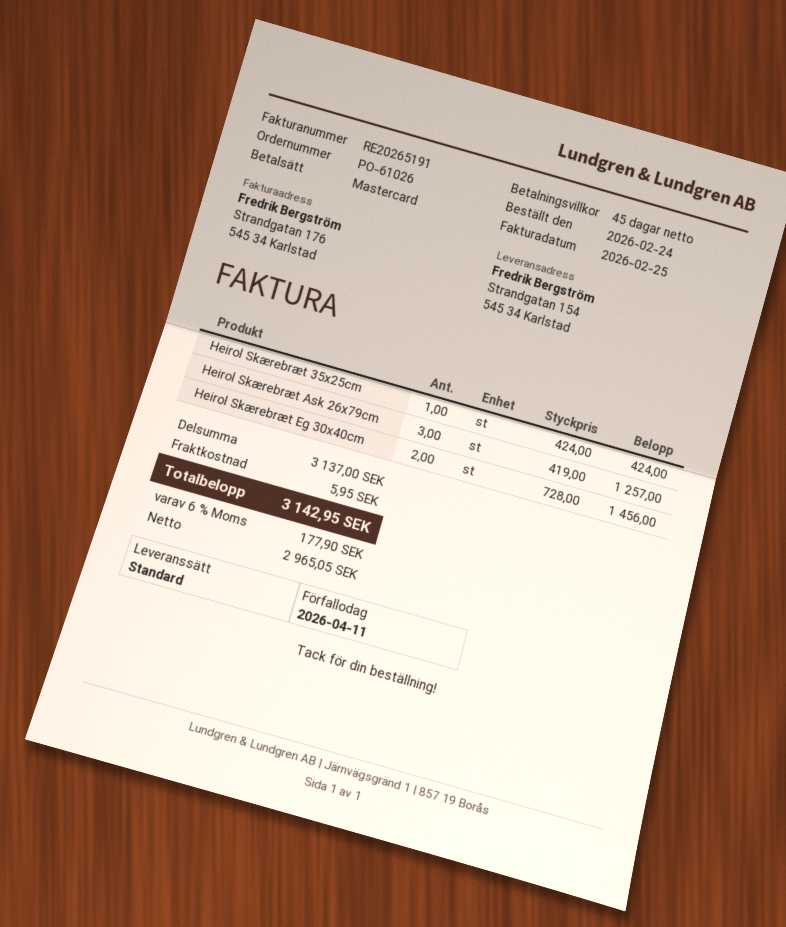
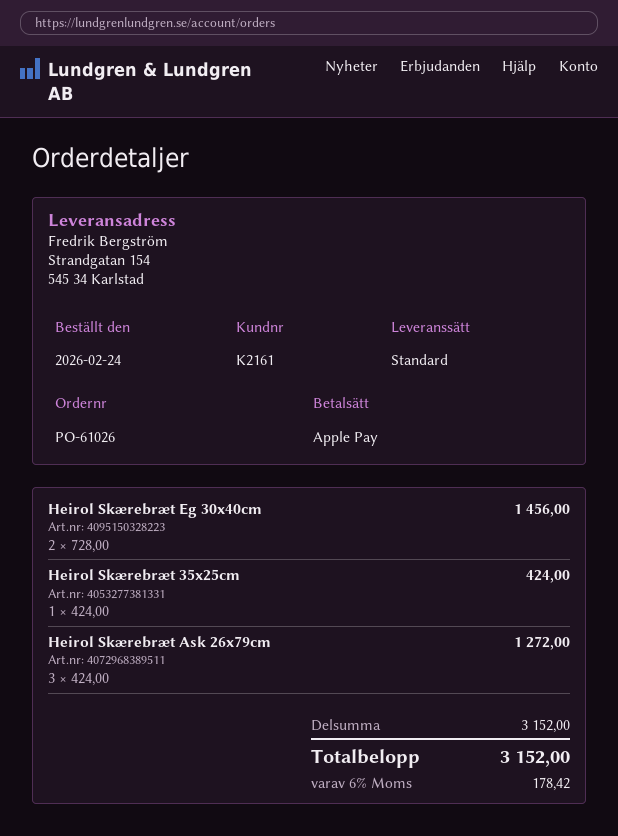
payment method: Mastercard -> Apple Pay
Heirol Skærebræt Ask 26x79cm: 3 x 419.00 = 1257.00 -> 3 x 424.00 = 1272.00
subtotal: 3137.00 -> 3152.00
shipping: 5.95 -> none
tax: 6% = 177.90 -> 6% = 178.42
total: 3142.95 -> 3152.00

